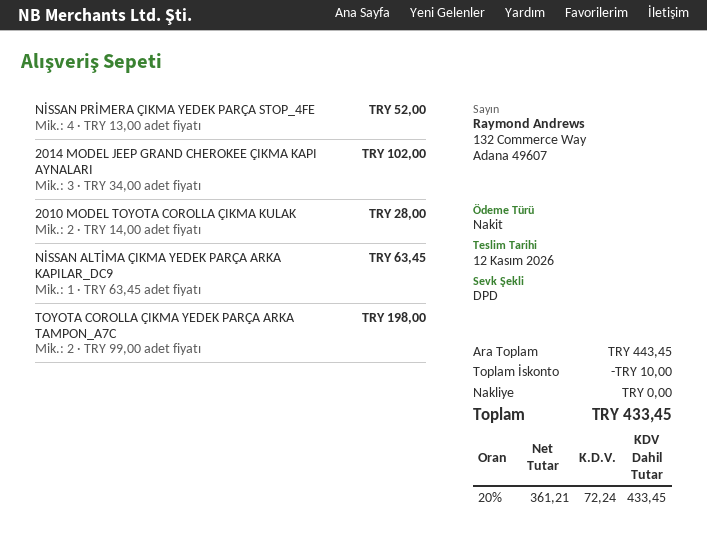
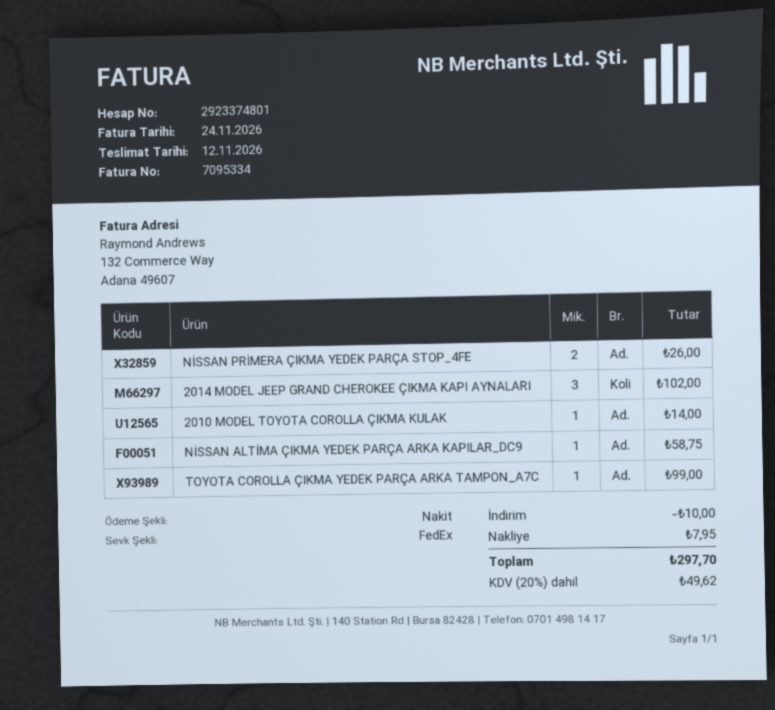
shipping method: DPD -> FedEx
NİSSAN PRİMERA ÇIKMA YEDEK PARÇA STOP_4FE: 4 for 52.00 -> 2 for 26.00
2010 MODEL TOYOTA COROLLA ÇIKMA KULAK: 2 for 28.00 -> 1 for 14.00
NİSSAN ALTİMA ÇIKMA YEDEK PARÇA ARKA KAPILAR_DC9: 1 for 63.45 -> 1 for 58.75
TOYOTA COROLLA ÇIKMA YEDEK PARÇA ARKA TAMPON_A7C: 2 for 198.00 -> 1 for 99.00
shipping: 0.00 -> 7.95
tax: 20% = 72.24 -> 20% = 49.62
total: 433.45 -> 297.70

